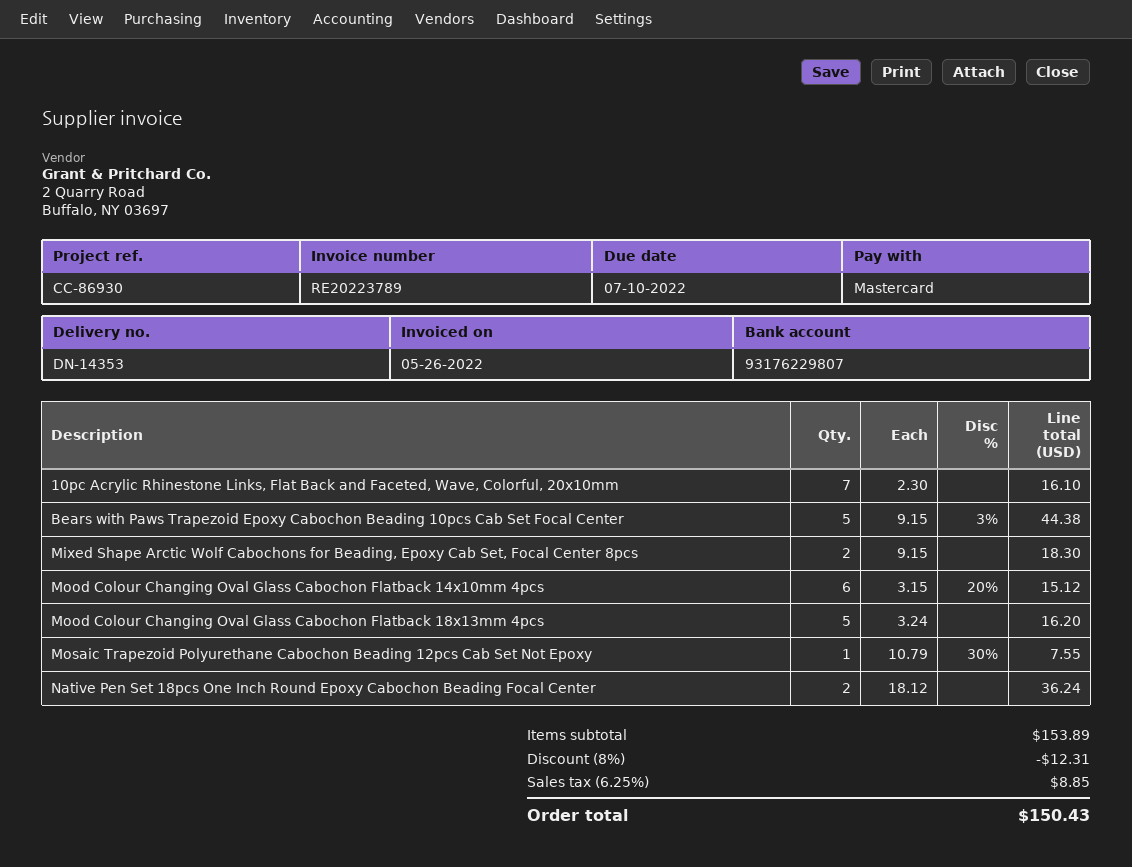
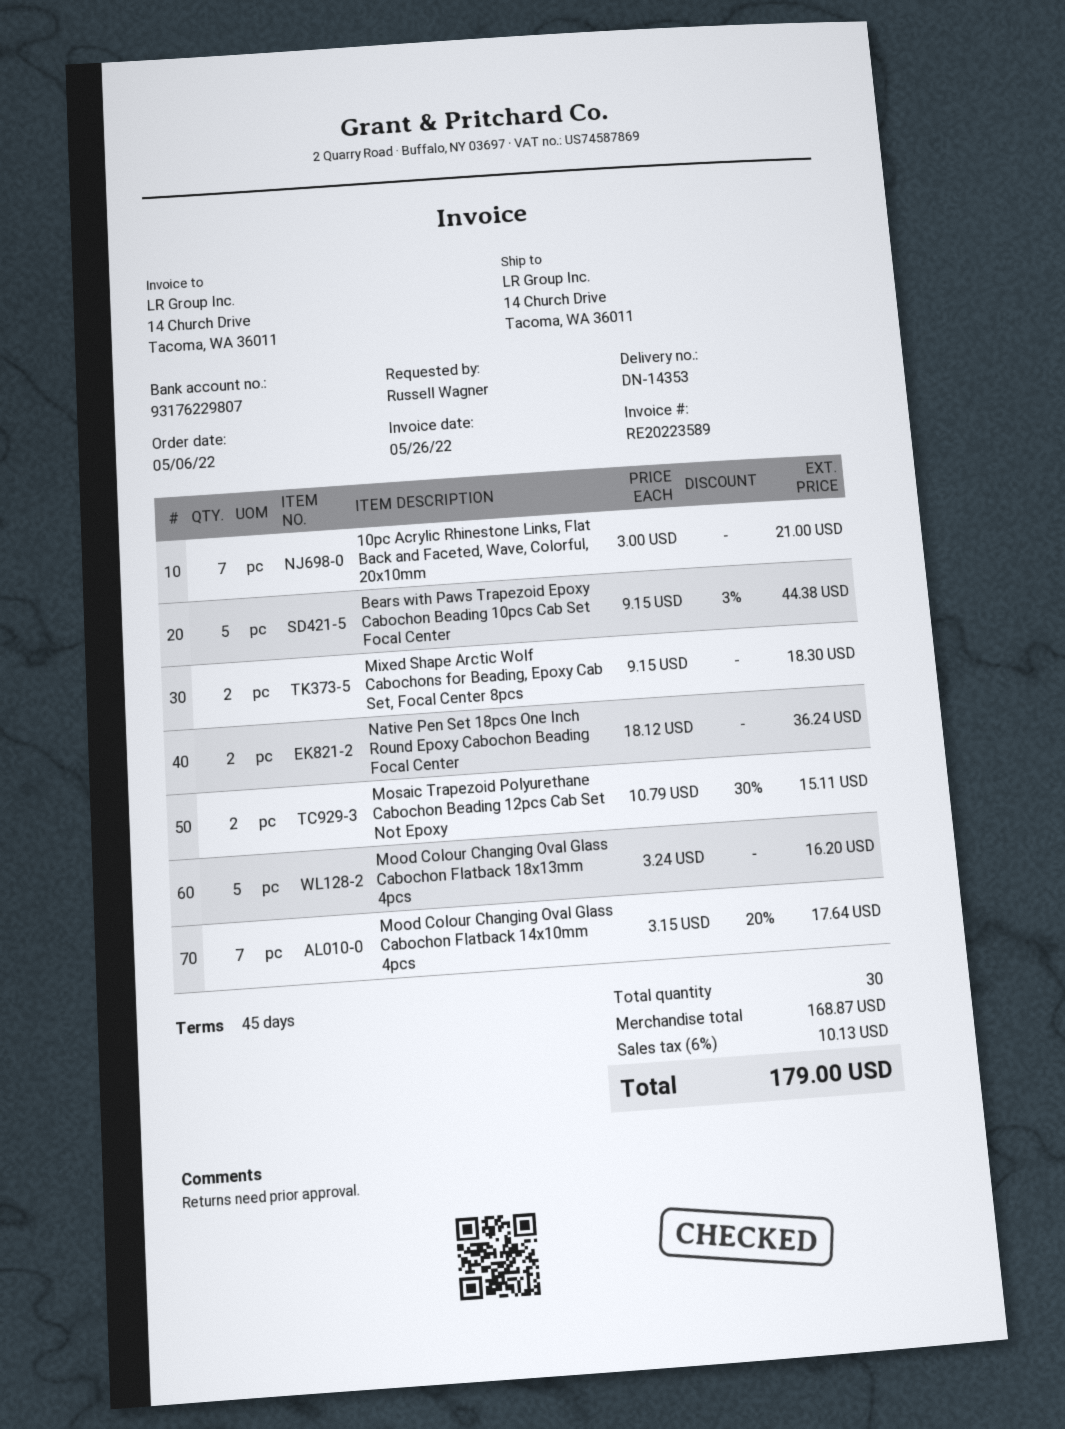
invoice number: RE20223789 -> RE20223589
10pc Acrylic Rhinestone Links, Flat Back and Faceted, Wave, Colorful, 20x10mm: 7 x 2.30 = 16.10 -> 7 x 3.00 = 21.00
Mood Colour Changing Oval Glass Cabochon Flatback 14x10mm 4pcs: 6 x 3.15 - 20% = 15.12 -> 7 x 3.15 - 20% = 17.64
Mosaic Trapezoid Polyurethane Cabochon Beading 12pcs Cab Set Not Epoxy: 1 x 10.79 - 30% = 7.55 -> 2 x 10.79 - 30% = 15.11
subtotal: 153.89 -> 168.87
discount: 8% = 12.31 -> none
tax: 6.25% = 8.85 -> 6% = 10.13
total: 150.43 -> 179.00

